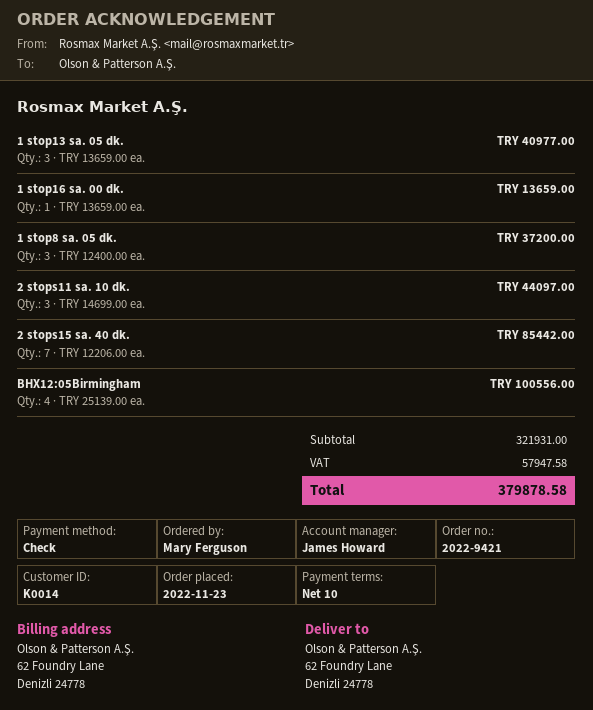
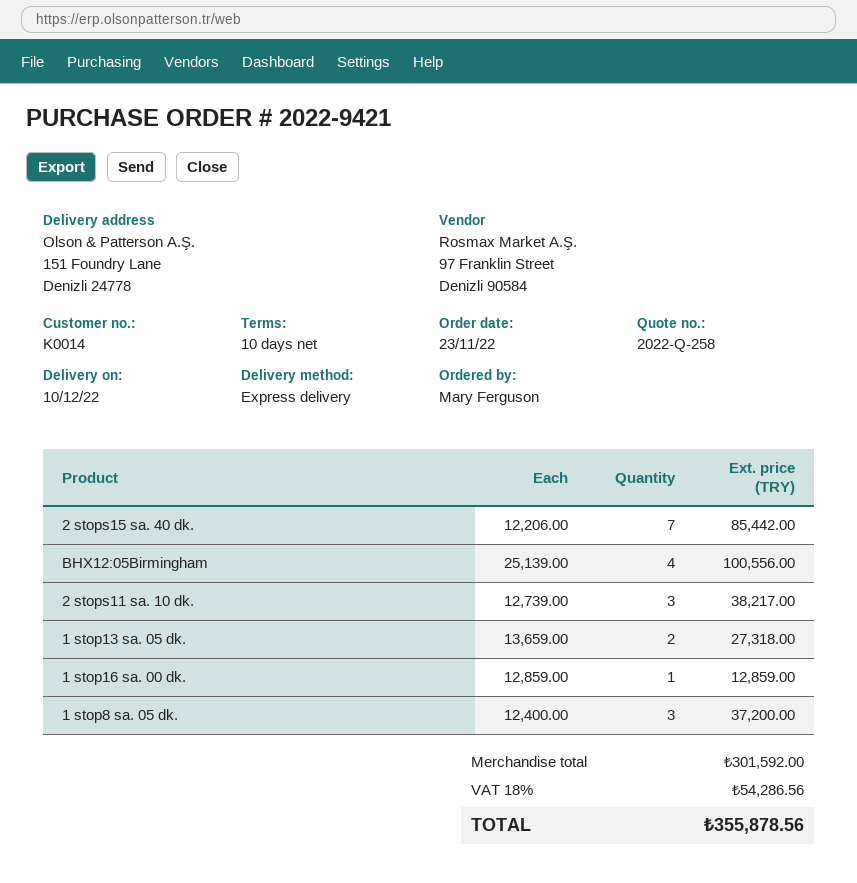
ship to: 62 Foundry Lane, Denizli 24778 -> 151 Foundry Lane, Denizli 24778
1 stop13 sa. 05 dk.: 3 x 13659.00 = 40977.00 -> 2 x 13659.00 = 27318.00
1 stop16 sa. 00 dk.: 1 x 13659.00 = 13659.00 -> 1 x 12859.00 = 12859.00
2 stops11 sa. 10 dk.: 3 x 14699.00 = 44097.00 -> 3 x 12739.00 = 38217.00
subtotal: 321931.00 -> 301592.00
tax: 57947.58 -> 54286.56
total: 379878.58 -> 355878.56

